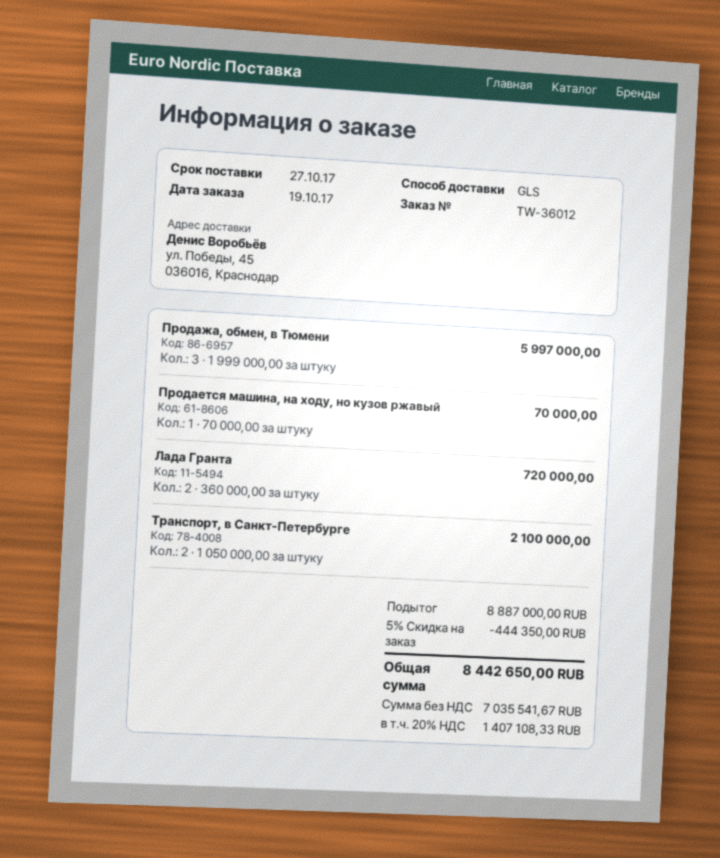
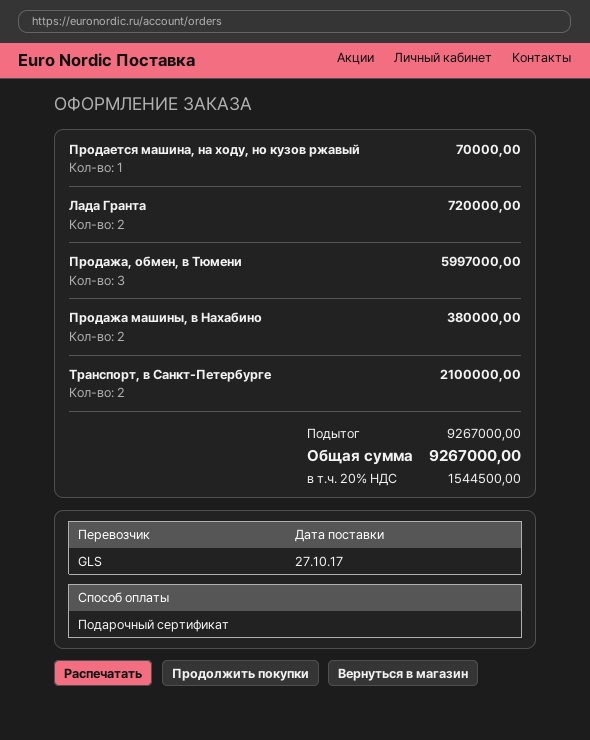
Продажа машины, в Нахабино: none -> 2 for 380000.00
subtotal: 8887000.00 -> 9267000.00
discount: 5% = 444350.00 -> none
tax: 20% = 1407108.33 -> 20% = 1544500.00
total: 8442650.00 -> 9267000.00

